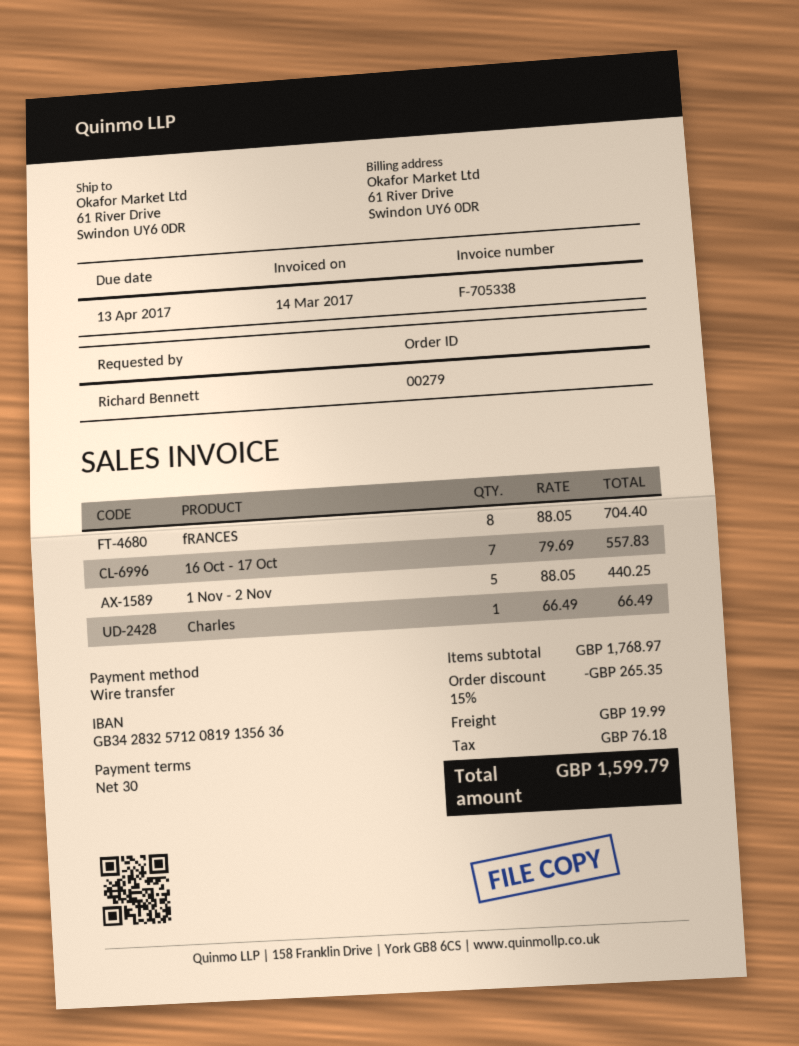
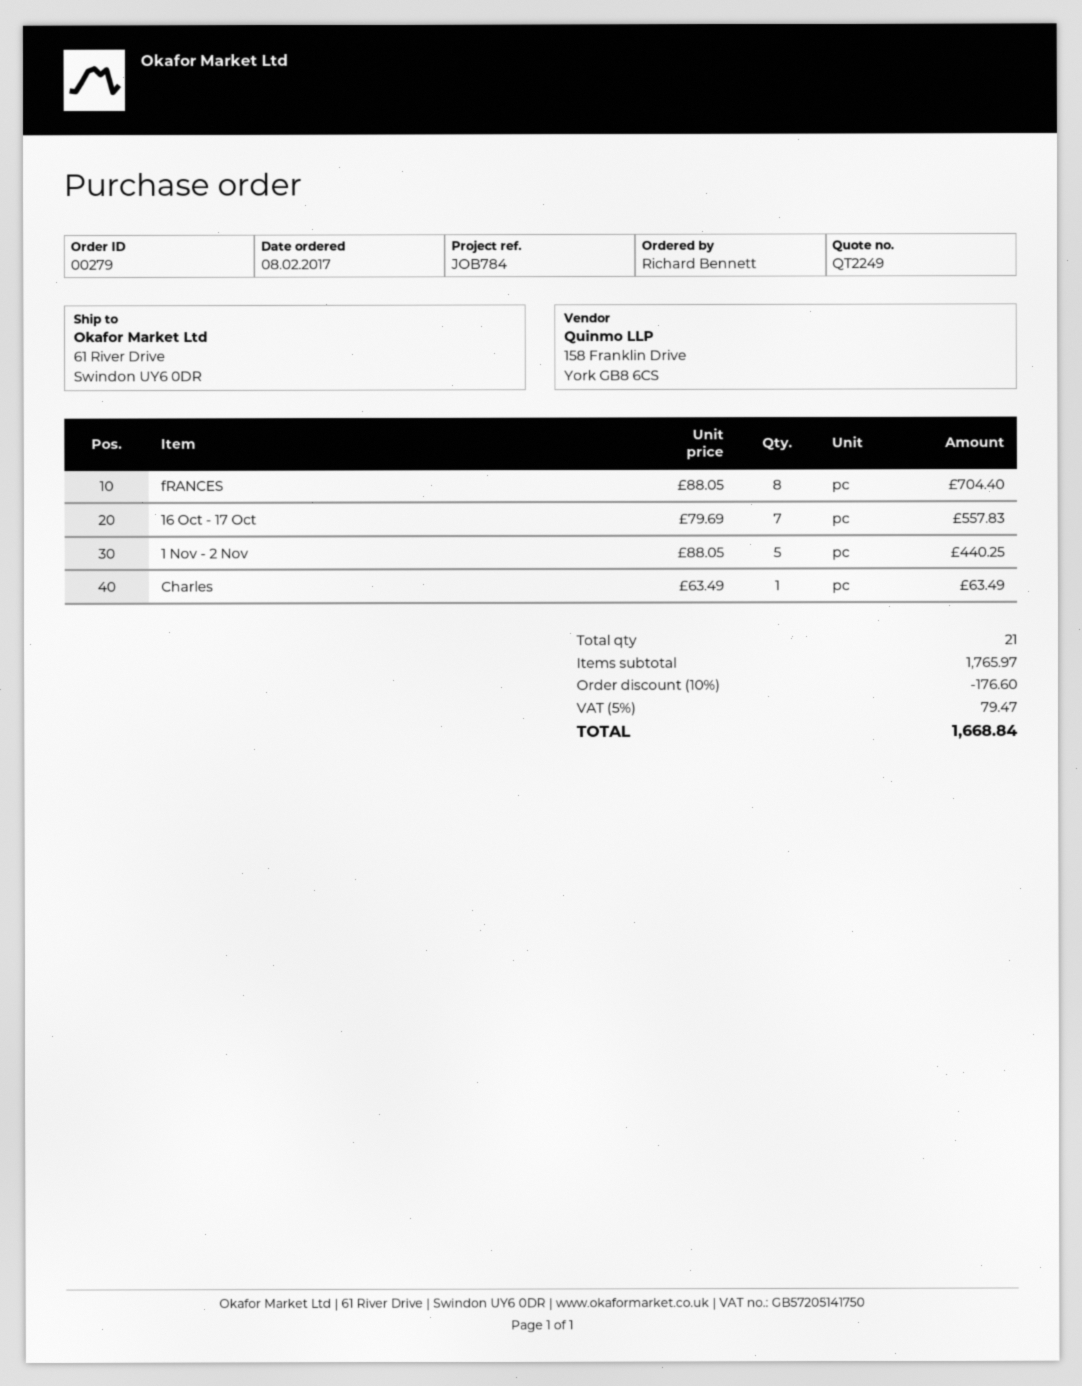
Charles: 1 x 66.49 = 66.49 -> 1 x 63.49 = 63.49
subtotal: 1768.97 -> 1765.97
discount: 15% = 265.35 -> 10% = 176.60
shipping: 19.99 -> none
tax: 76.18 -> 79.47
total: 1599.79 -> 1668.84

